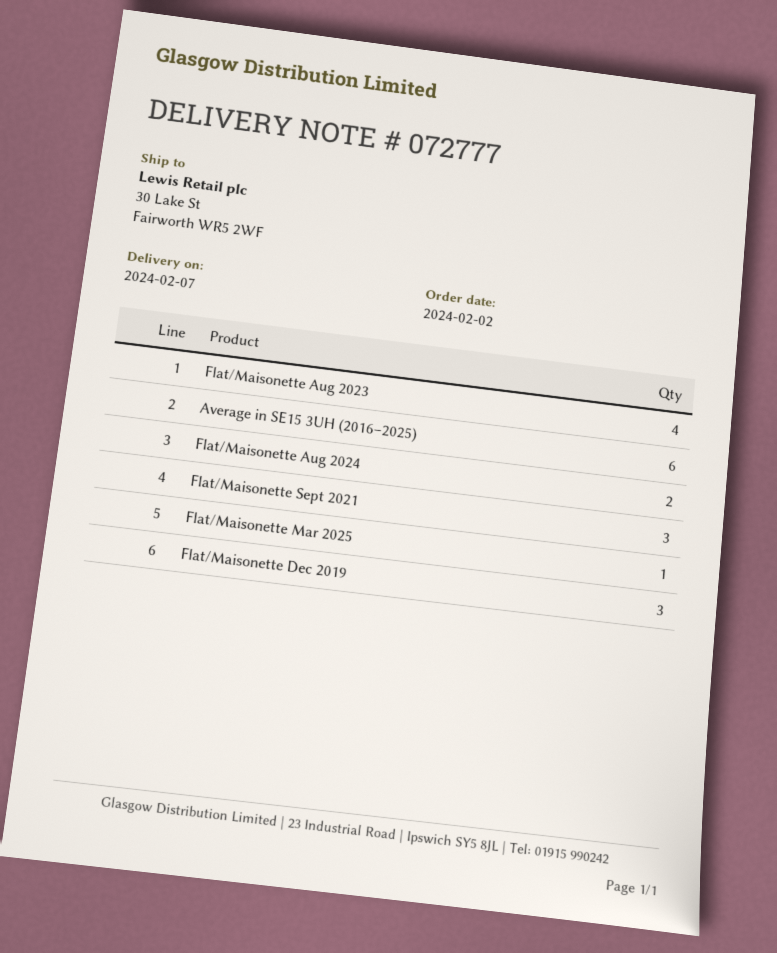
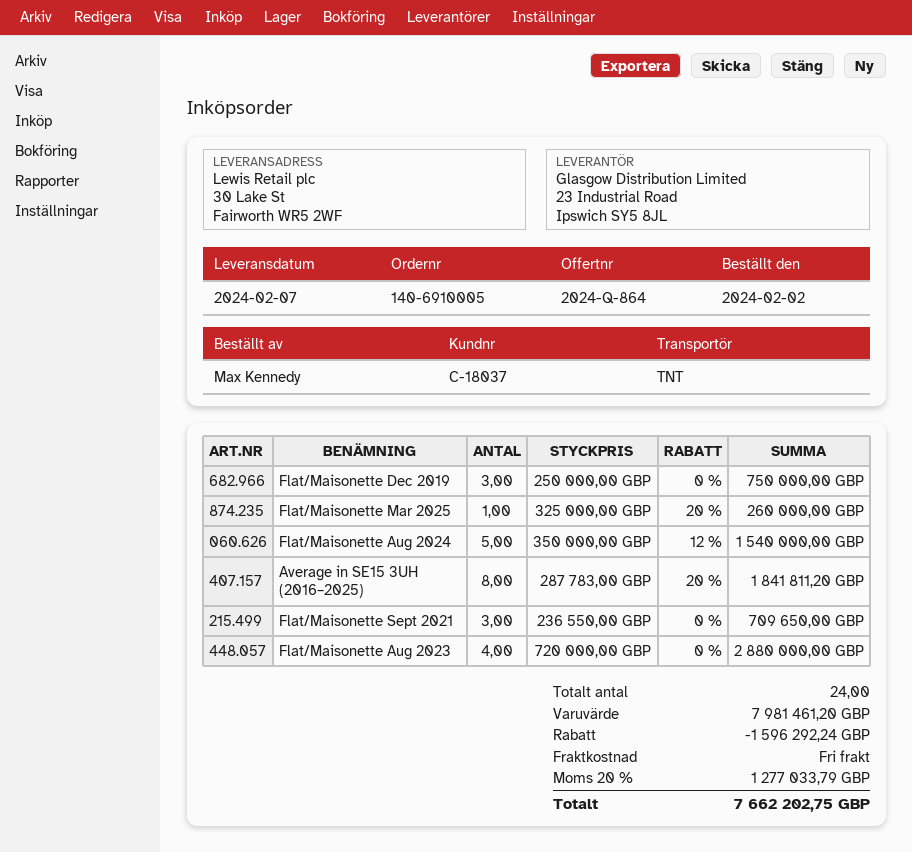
Average in SE15 3UH (2016–2025): 6 -> 8
Flat/Maisonette Aug 2024: 2 -> 5

